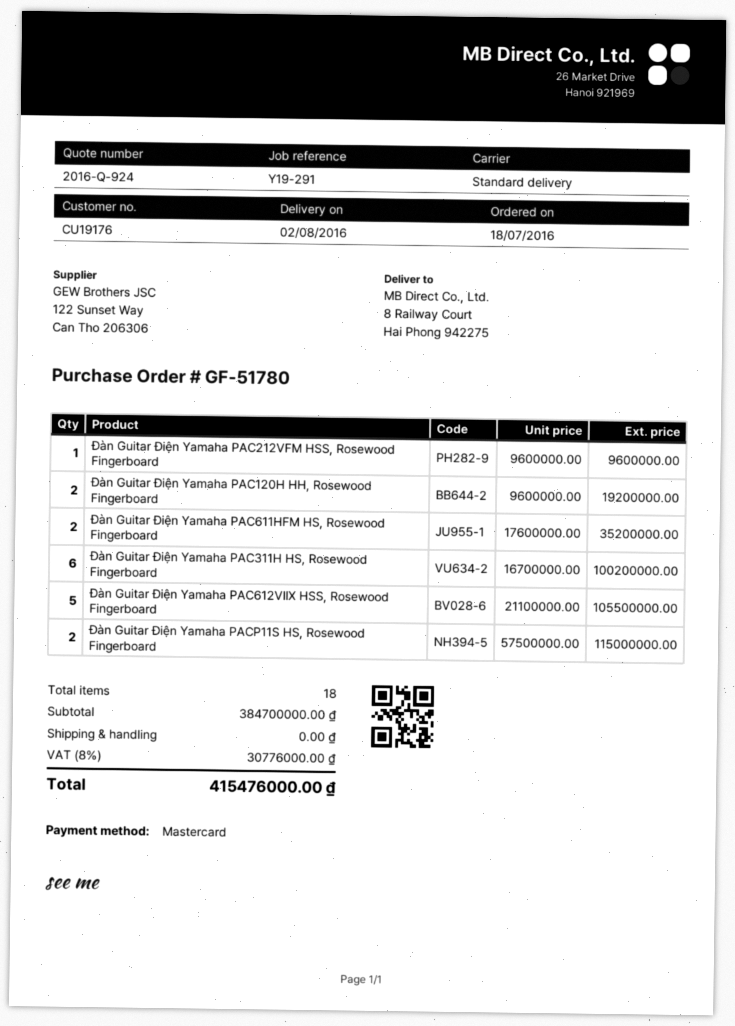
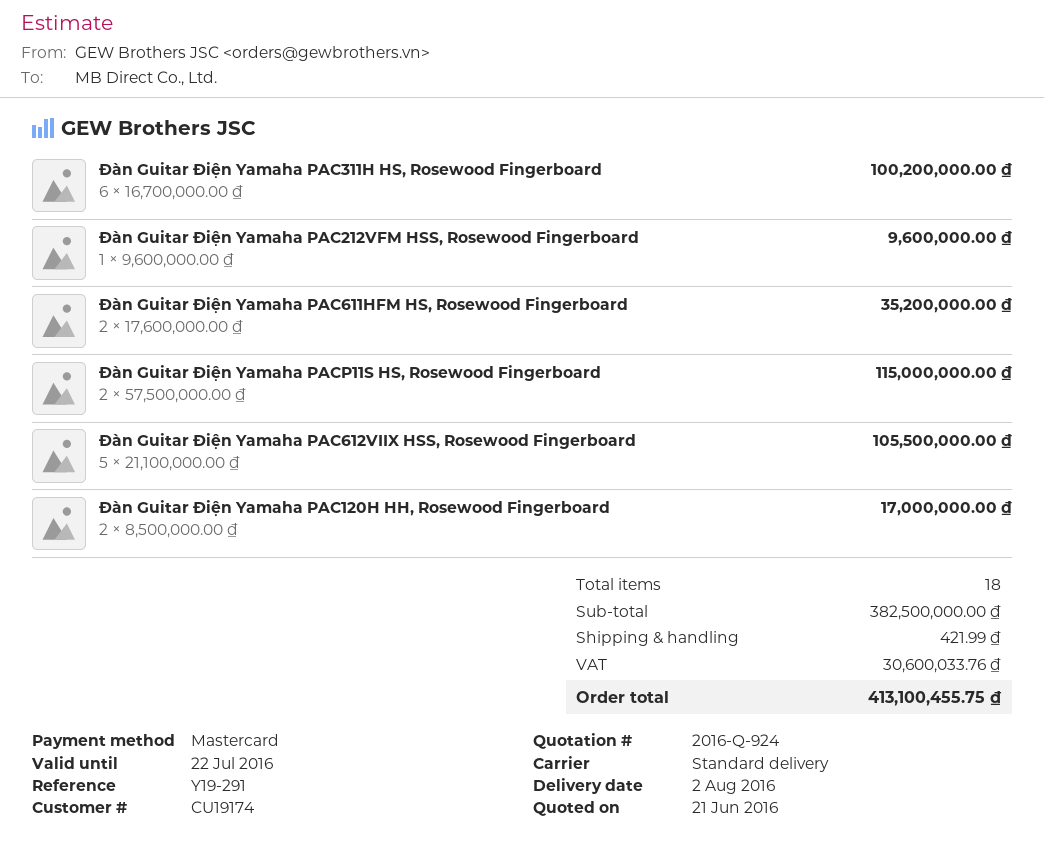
customer number: CU19176 -> CU19174
Đàn Guitar Điện Yamaha PAC120H HH, Rosewood Fingerboard: 2 x 9600000.00 = 19200000.00 -> 2 x 8500000.00 = 17000000.00
subtotal: 384700000.00 -> 382500000.00
shipping: 0.00 -> 421.99
tax: 30776000.00 -> 30600033.76
total: 415476000.00 -> 413100455.75

